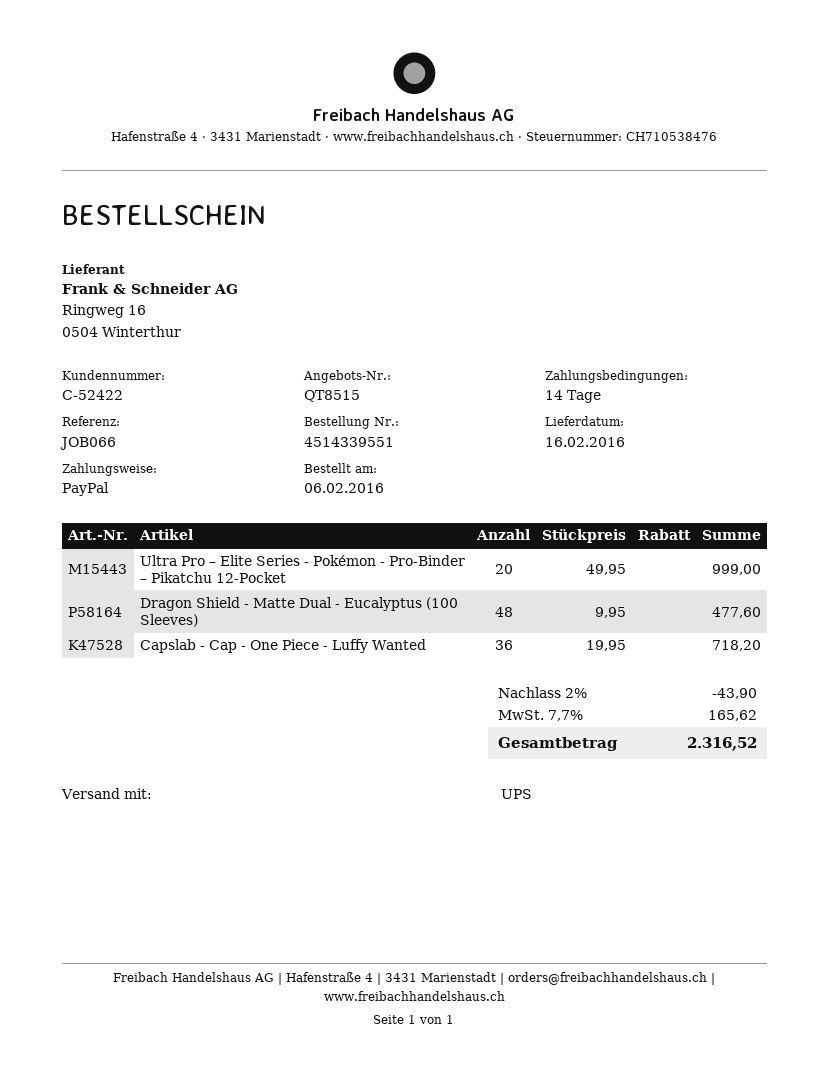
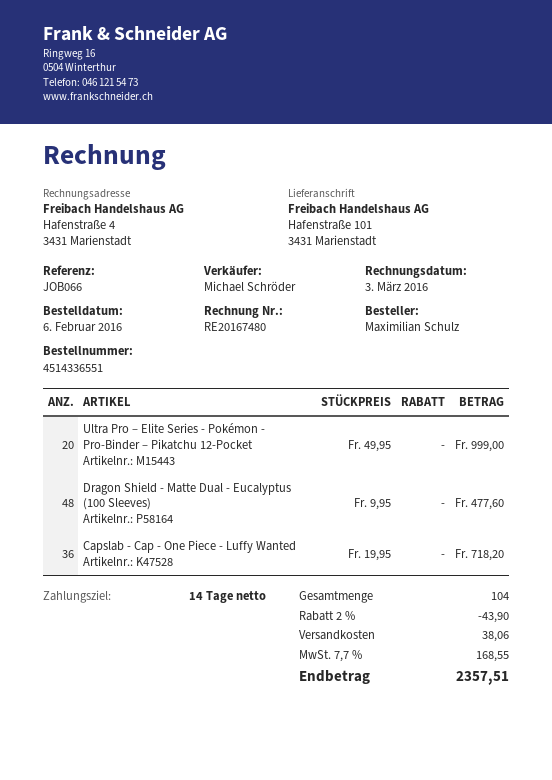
order number: 4514339551 -> 4514336551
shipping: none -> 38.06
tax: 7.7% = 165.62 -> 7.7% = 168.55
total: 2316.52 -> 2357.51

